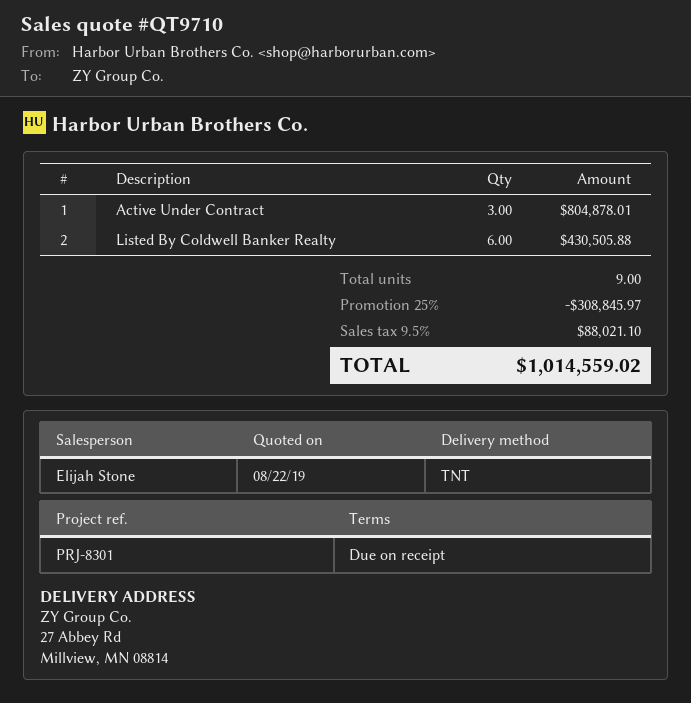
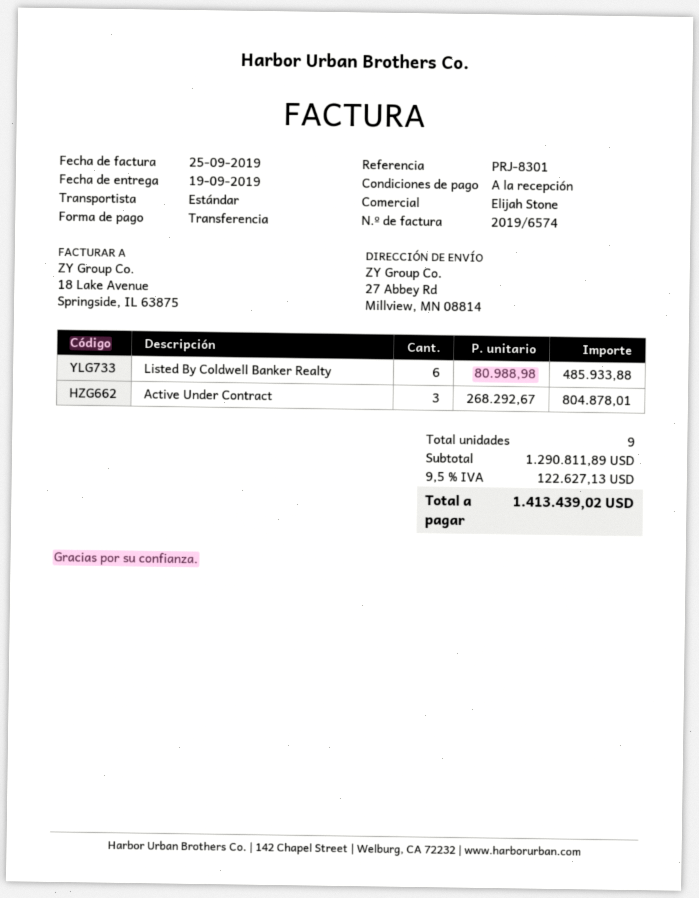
shipping method: TNT -> standard
Listed By Coldwell Banker Realty: 6 for 430505.88 -> 6 for 485933.88
discount: 25% = 308845.97 -> none
tax: 9.5% = 88021.10 -> 9.5% = 122627.13
total: 1014559.02 -> 1413439.02

